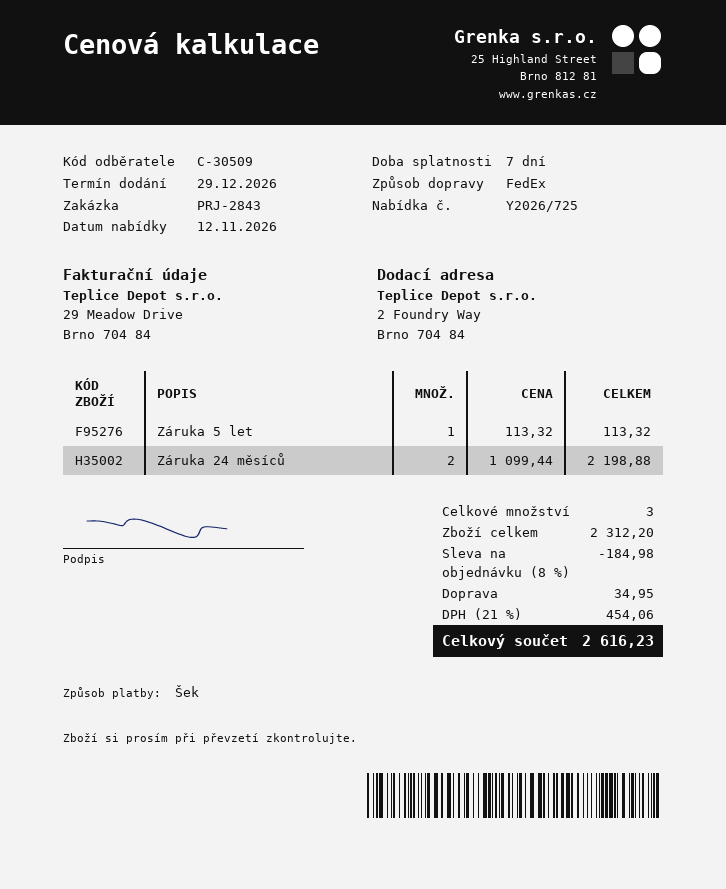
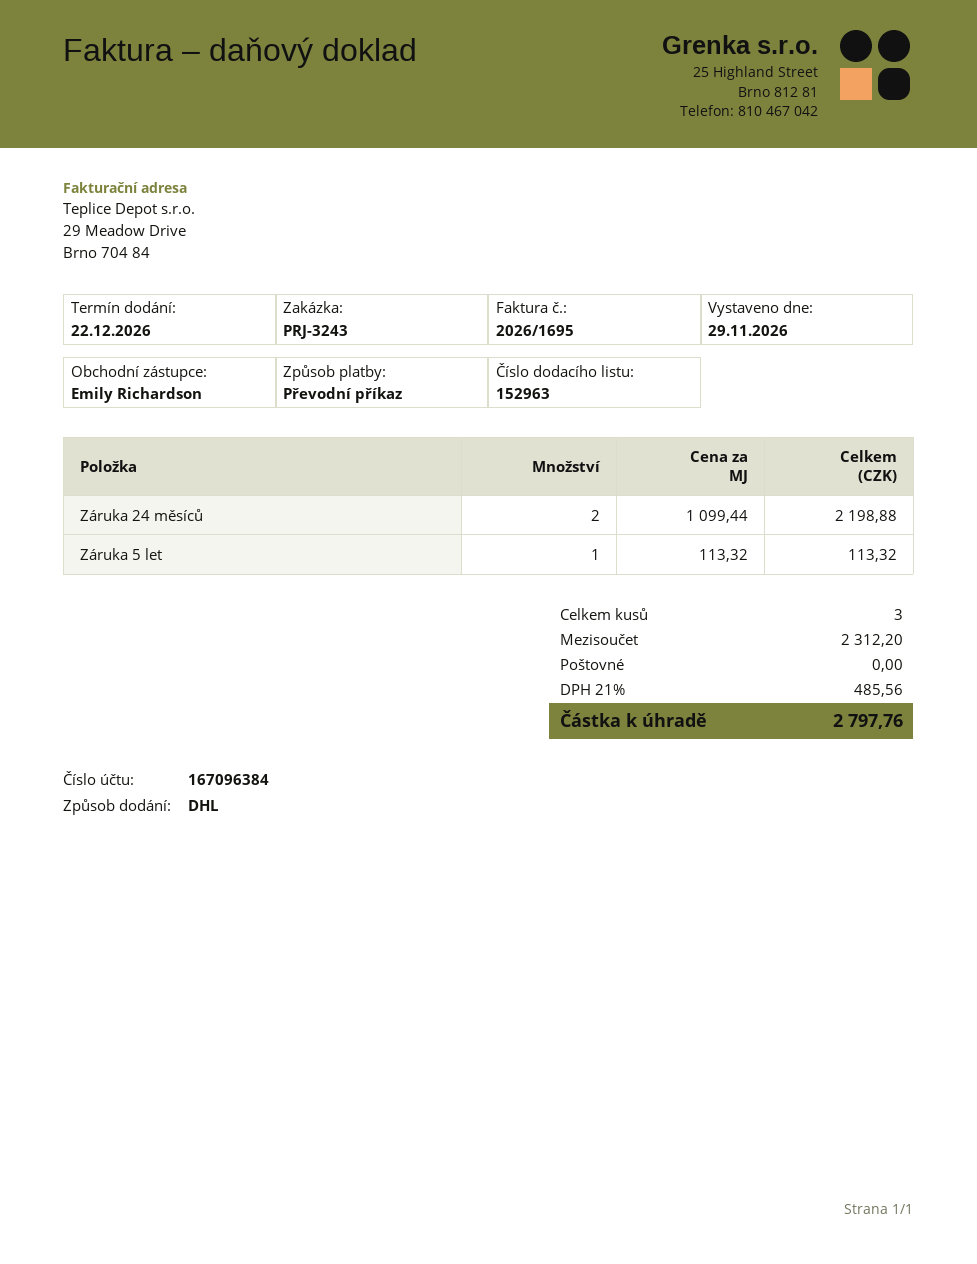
delivery date: 2026-12-29 -> 2026-12-22
reference: PRJ-2843 -> PRJ-3243
payment method: cheque -> bank transfer
shipping method: FedEx -> DHL
discount: 8% = 184.98 -> none
shipping: 34.95 -> 0.00
tax: 21% = 454.06 -> 21% = 485.56
total: 2616.23 -> 2797.76

